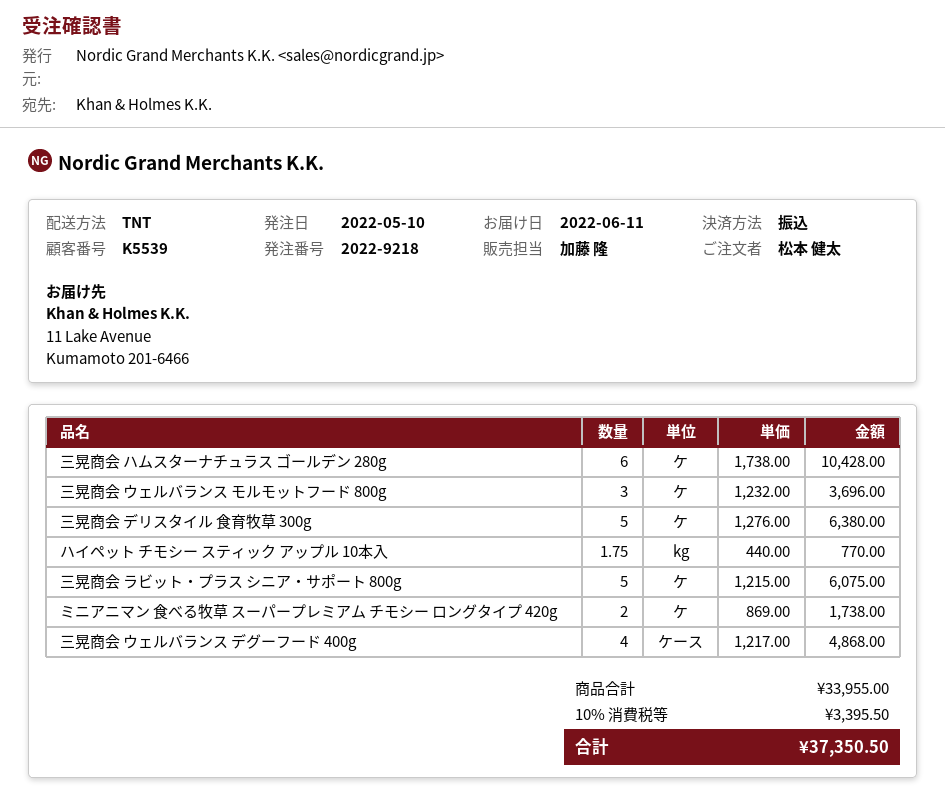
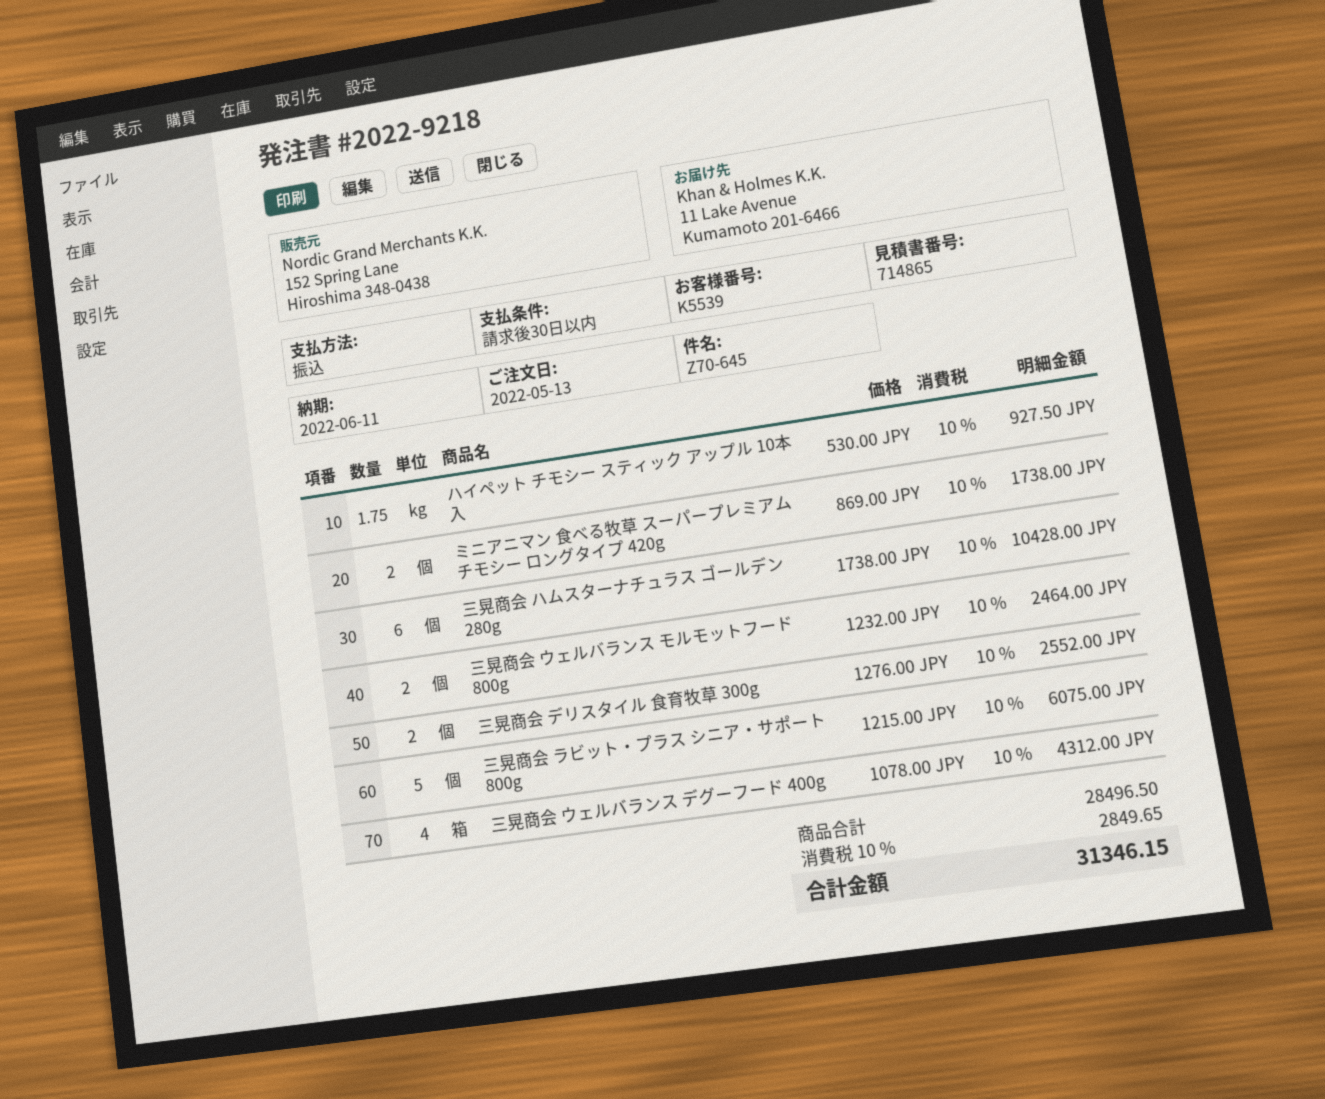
order date: 2022-05-10 -> 2022-05-13
三晃商会 ウェルバランス モルモットフード 800g: 3 x 1232.00 = 3696.00 -> 2 x 1232.00 = 2464.00
三晃商会 デリスタイル 食育牧草 300g: 5 x 1276.00 = 6380.00 -> 2 x 1276.00 = 2552.00
ハイペット チモシー スティック アップル 10本入: 1.75 x 440.00 = 770.00 -> 1.75 x 530.00 = 927.50
三晃商会 ウェルバランス デグーフード 400g: 4 x 1217.00 = 4868.00 -> 4 x 1078.00 = 4312.00
subtotal: 33955.00 -> 28496.50
tax: 10% = 3395.50 -> 10% = 2849.65
total: 37350.50 -> 31346.15

